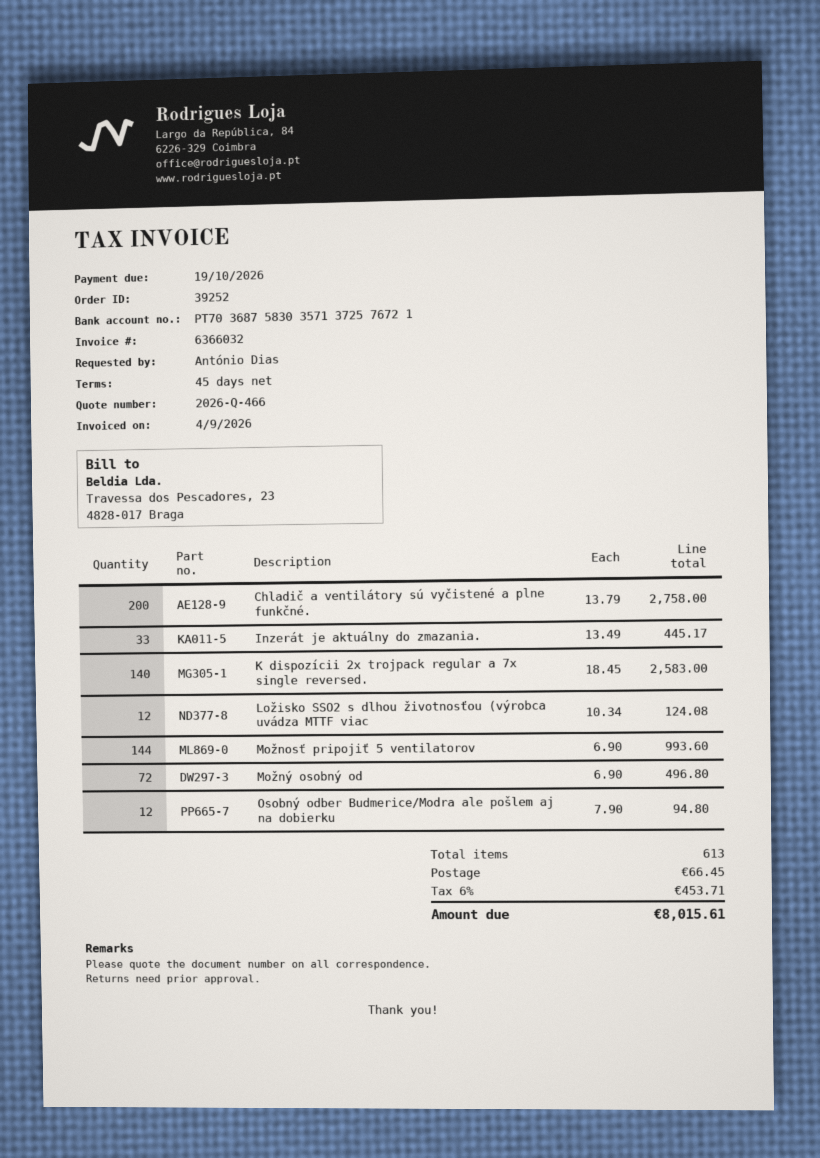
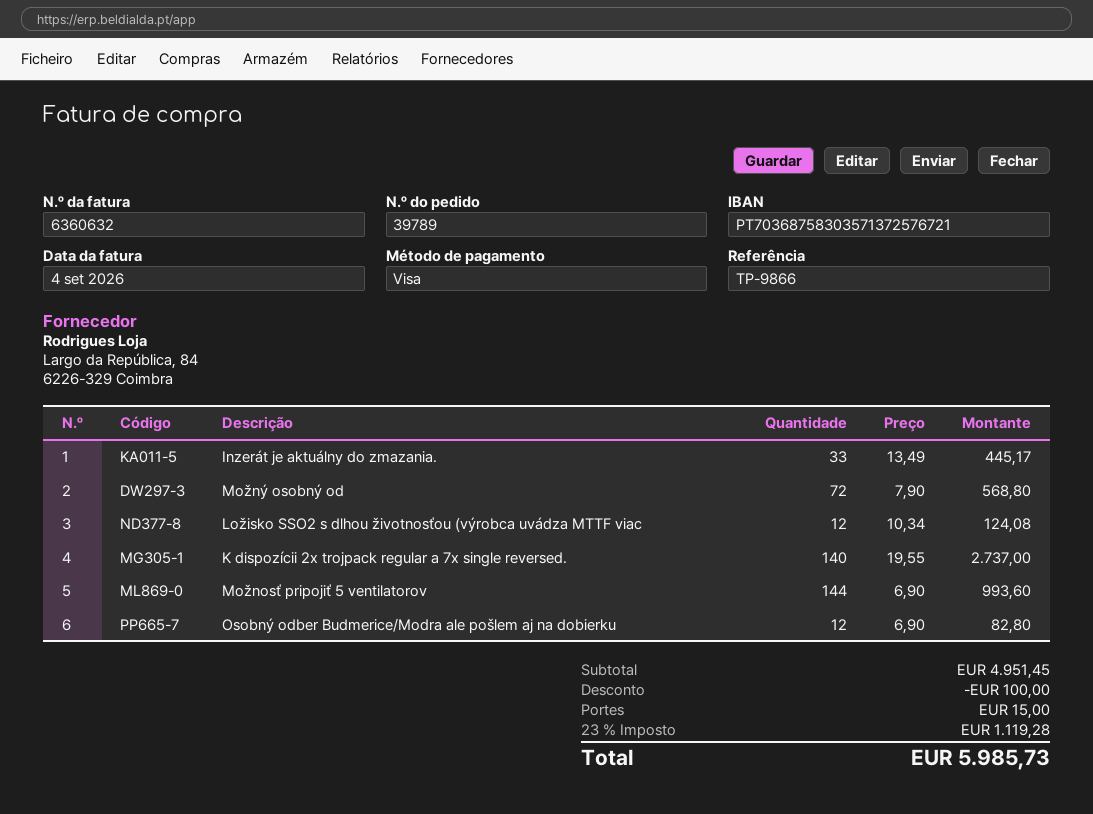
order number: 39252 -> 39789
invoice number: 6366032 -> 6360632
Chladič a ventilátory sú vyčistené a plne funkčné.: 200 x 13.79 = 2758.00 -> none
K dispozícii 2x trojpack regular a 7x single reversed.: 140 x 18.45 = 2583.00 -> 140 x 19.55 = 2737.00
Možný osobný od: 72 x 6.90 = 496.80 -> 72 x 7.90 = 568.80
Osobný odber Budmerice/Modra ale pošlem aj na dobierku: 12 x 7.90 = 94.80 -> 12 x 6.90 = 82.80
discount: none -> 100.00
shipping: 66.45 -> 15.00
tax: 6% = 453.71 -> 23% = 1119.28
total: 8015.61 -> 5985.73

